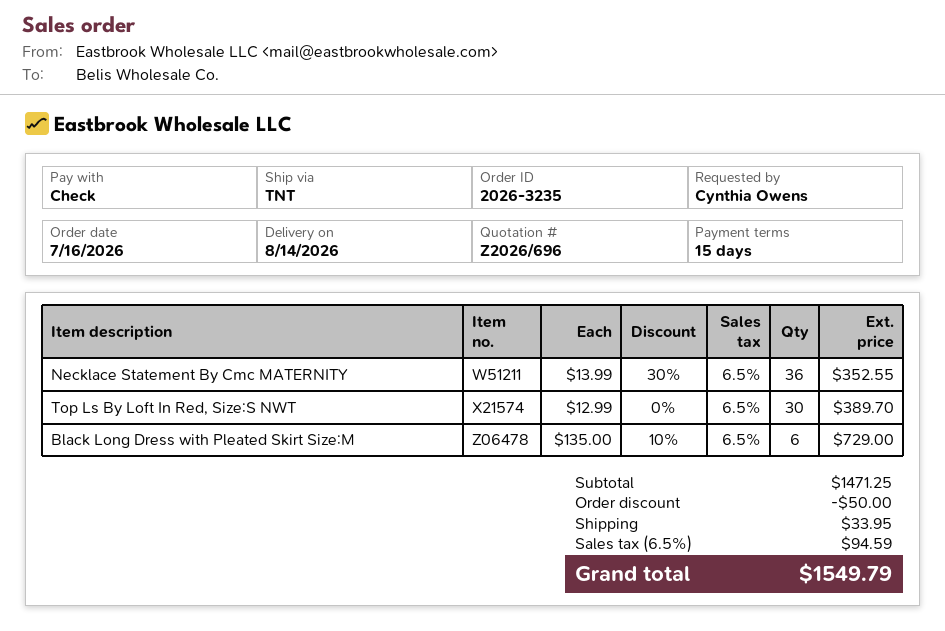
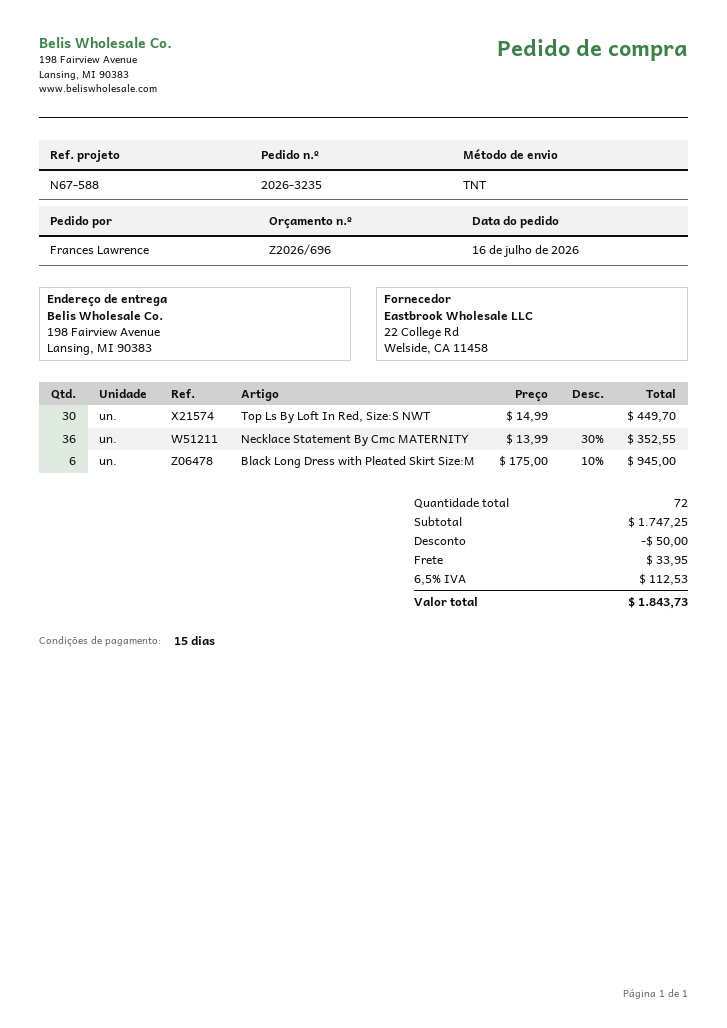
ordered by: Cynthia Owens -> Frances Lawrence
Top Ls By Loft In Red, Size:S NWT: 30 x 12.99 = 389.70 -> 30 x 14.99 = 449.70
Black Long Dress with Pleated Skirt Size:M: 6 x 135.00 - 10% = 729.00 -> 6 x 175.00 - 10% = 945.00
subtotal: 1471.25 -> 1747.25
tax: 6.5% = 94.59 -> 6.5% = 112.53
total: 1549.79 -> 1843.73

